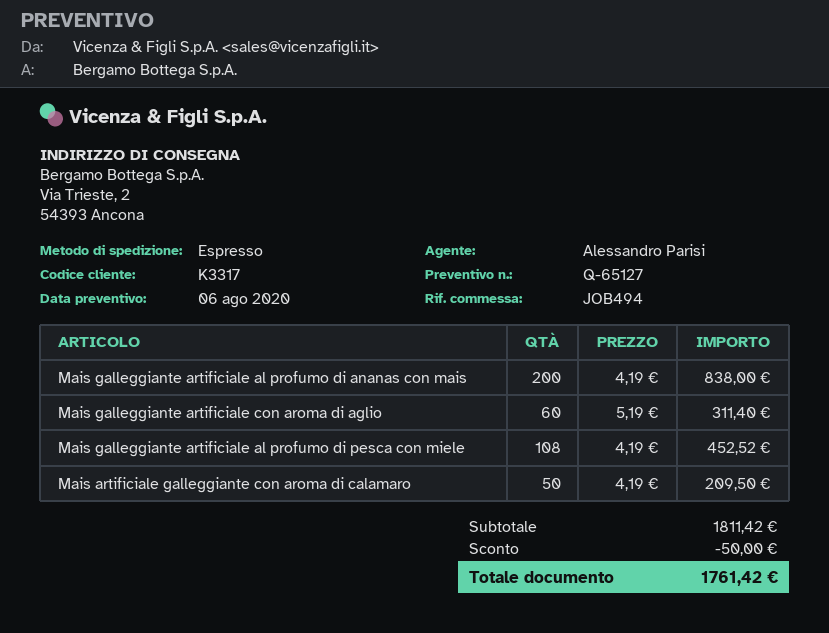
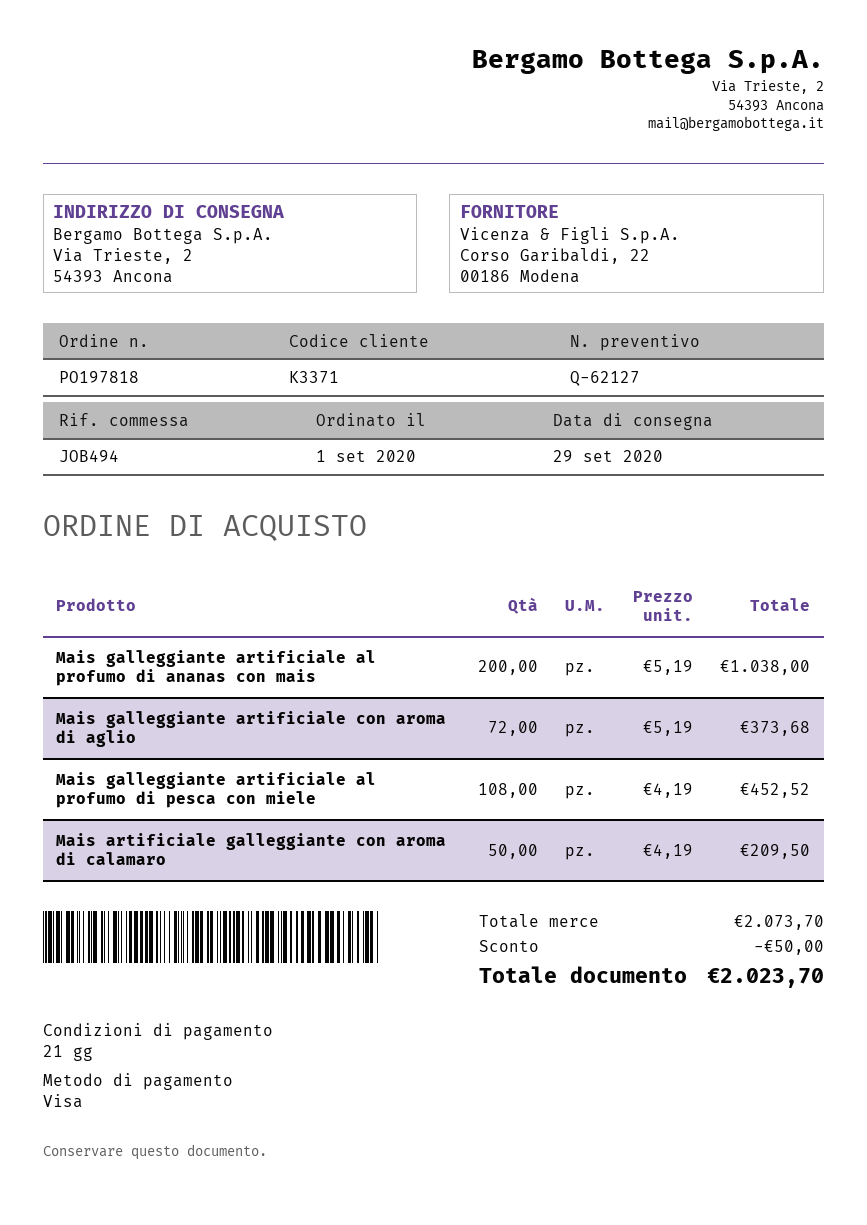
quote number: Q-65127 -> Q-62127
customer number: K3317 -> K3371
Mais galleggiante artificiale al profumo di ananas con mais: 200 x 4.19 = 838.00 -> 200 x 5.19 = 1038.00
Mais galleggiante artificiale con aroma di aglio: 60 x 5.19 = 311.40 -> 72 x 5.19 = 373.68
subtotal: 1811.42 -> 2073.70
total: 1761.42 -> 2023.70

